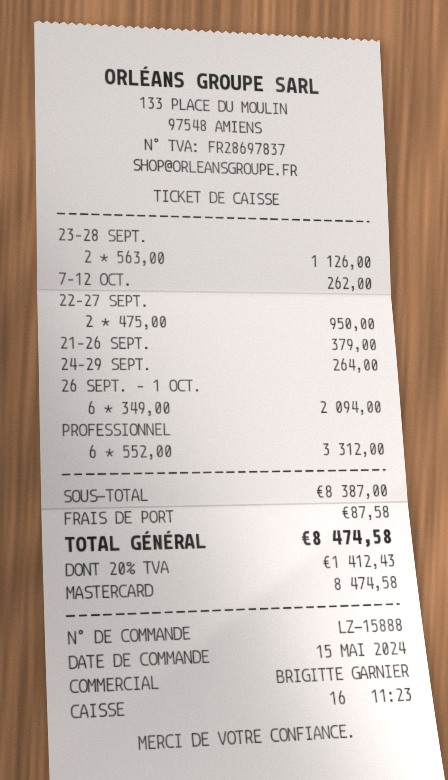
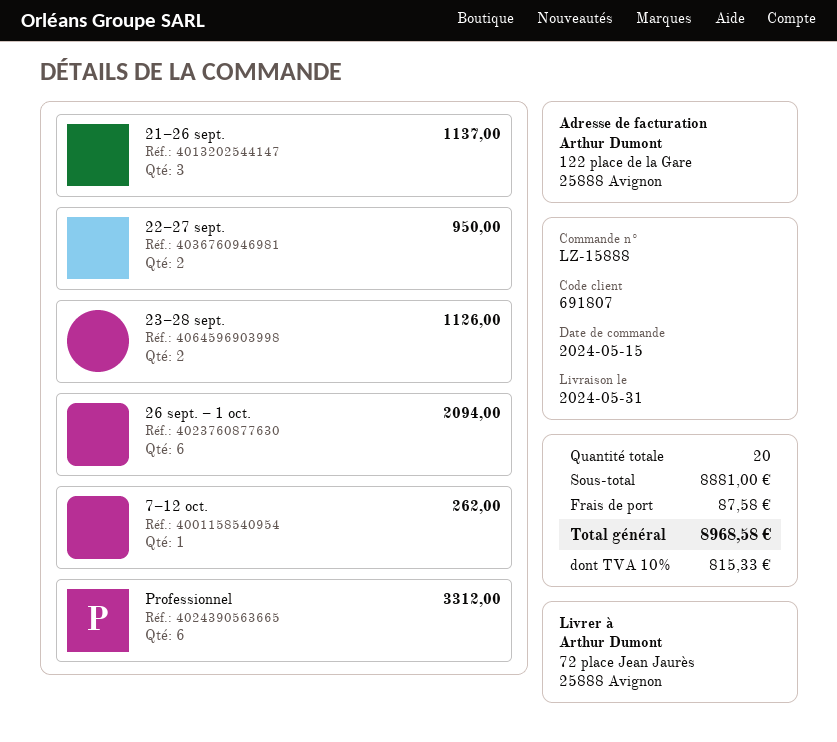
21–26 SEPT.: 1 for 379.00 -> 3 for 1137.00
24–29 SEPT.: 1 for 264.00 -> none
subtotal: 8387.00 -> 8881.00
tax: 20% = 1412.43 -> 10% = 815.33
total: 8474.58 -> 8968.58

